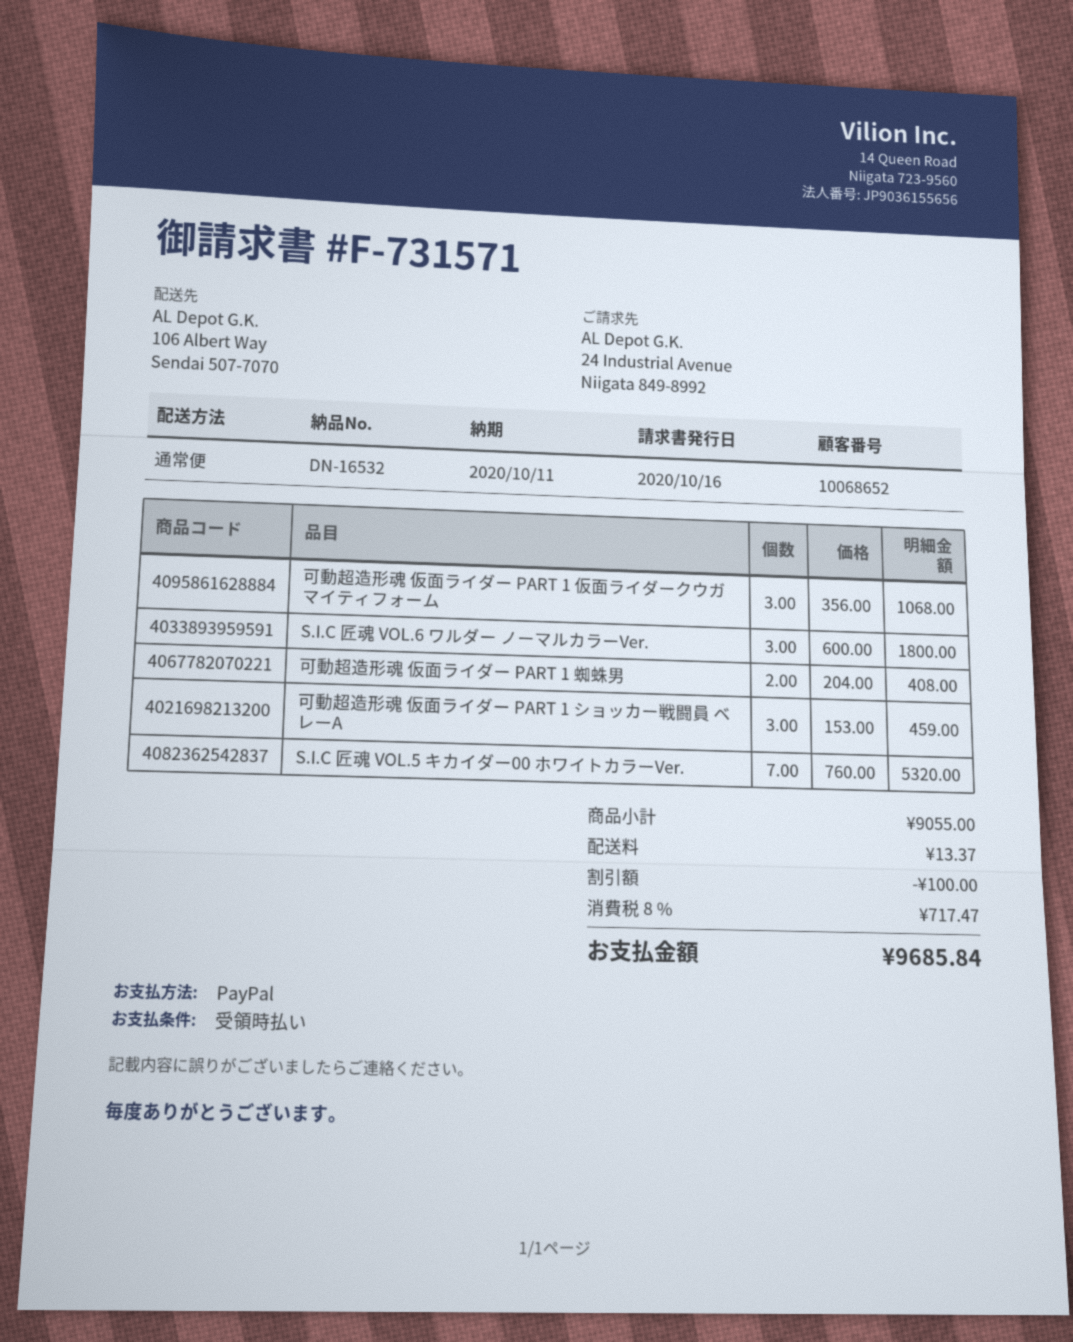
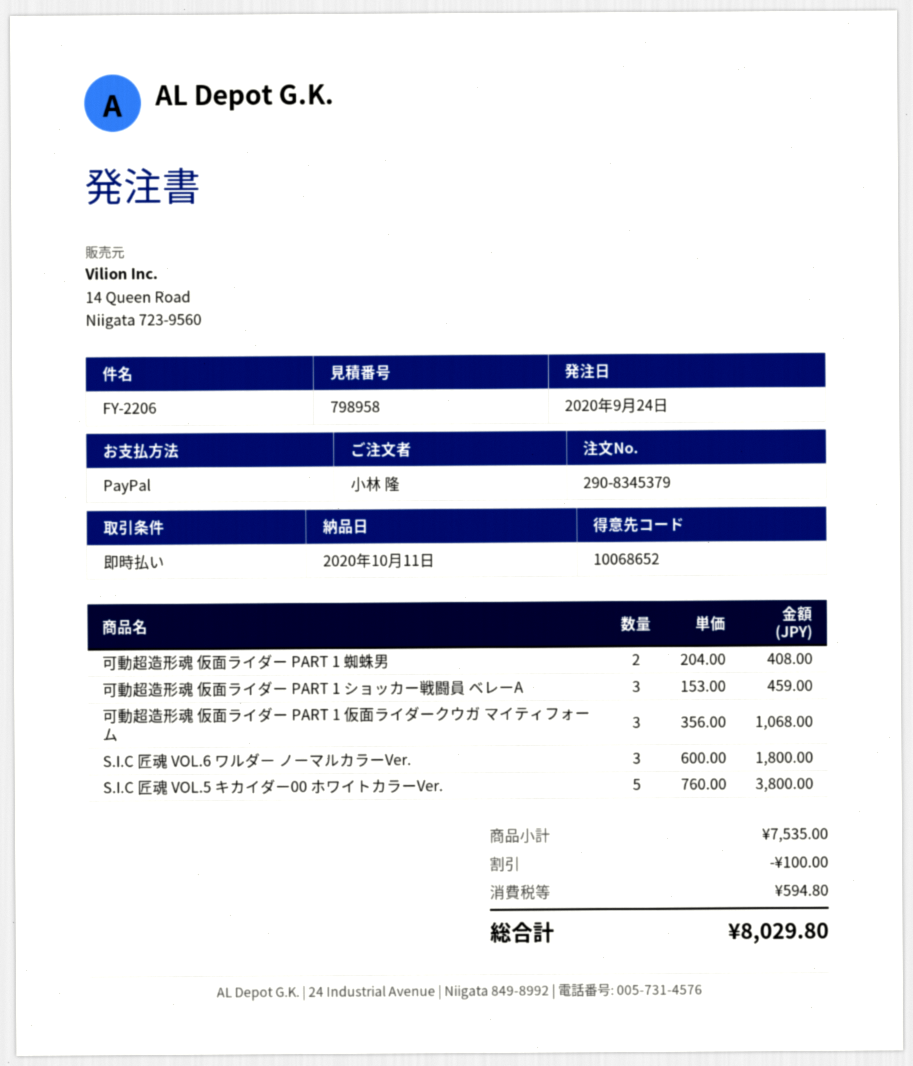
S.I.C 匠魂 VOL.5 キカイダー00 ホワイトカラーVer.: 7 x 760.00 = 5320.00 -> 5 x 760.00 = 3800.00
subtotal: 9055.00 -> 7535.00
shipping: 13.37 -> none
tax: 717.47 -> 594.80
total: 9685.84 -> 8029.80

